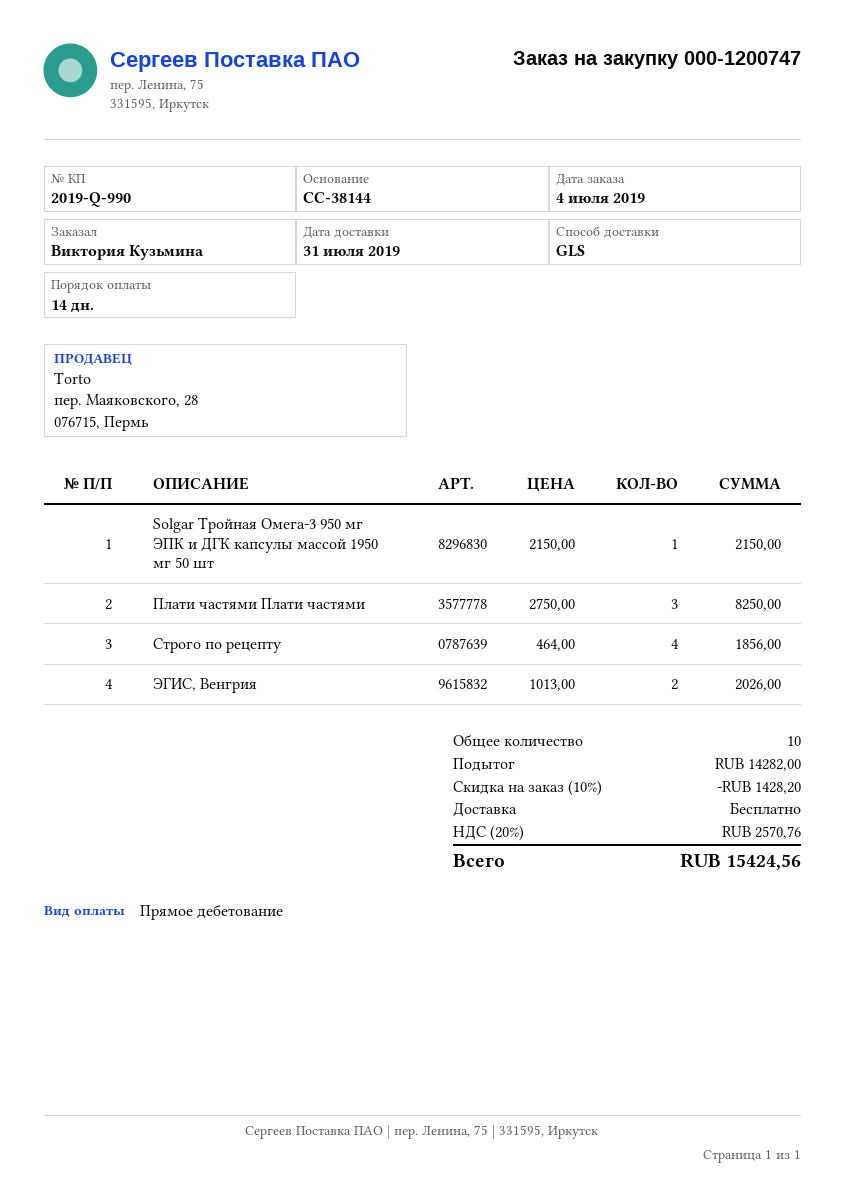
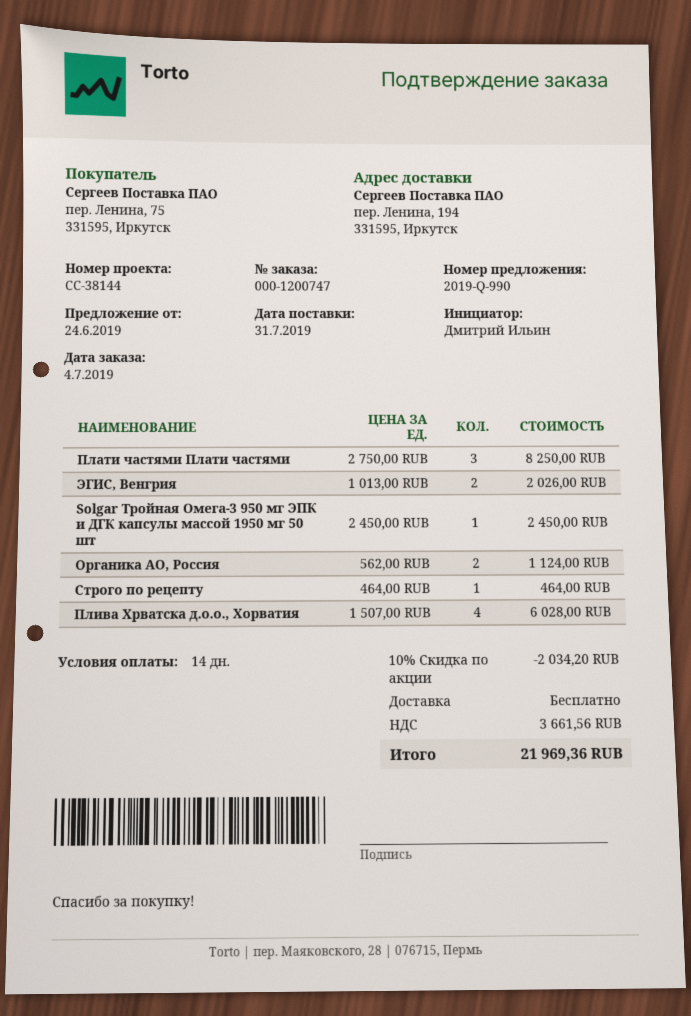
ordered by: Виктория Кузьмина -> Дмитрий Ильин
Solgar Тройная Омега-3 950 мг ЭПК и ДГК капсулы массой 1950 мг 50 шт: 1 x 2150.00 = 2150.00 -> 1 x 2450.00 = 2450.00
Строго по рецепту: 4 x 464.00 = 1856.00 -> 1 x 464.00 = 464.00
Органика АО, Россия: none -> 2 x 562.00 = 1124.00
Плива Хрватска д.о.о., Хорватия: none -> 4 x 1507.00 = 6028.00
discount: 10% = 1428.20 -> 10% = 2034.20
tax: 2570.76 -> 3661.56
total: 15424.56 -> 21969.36

